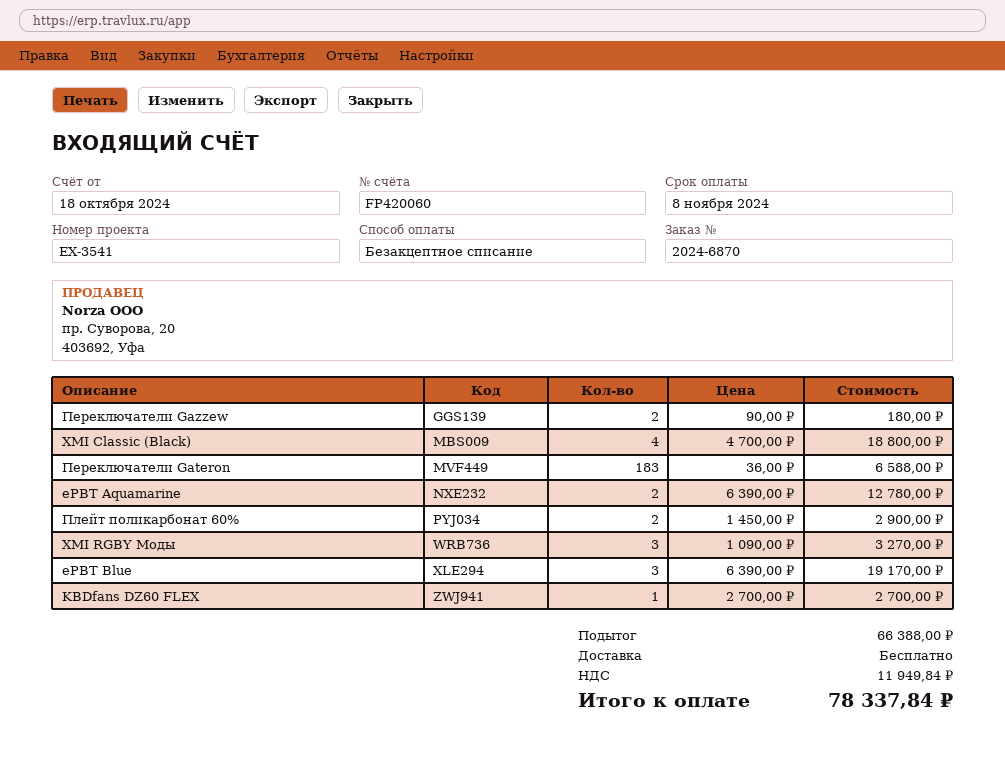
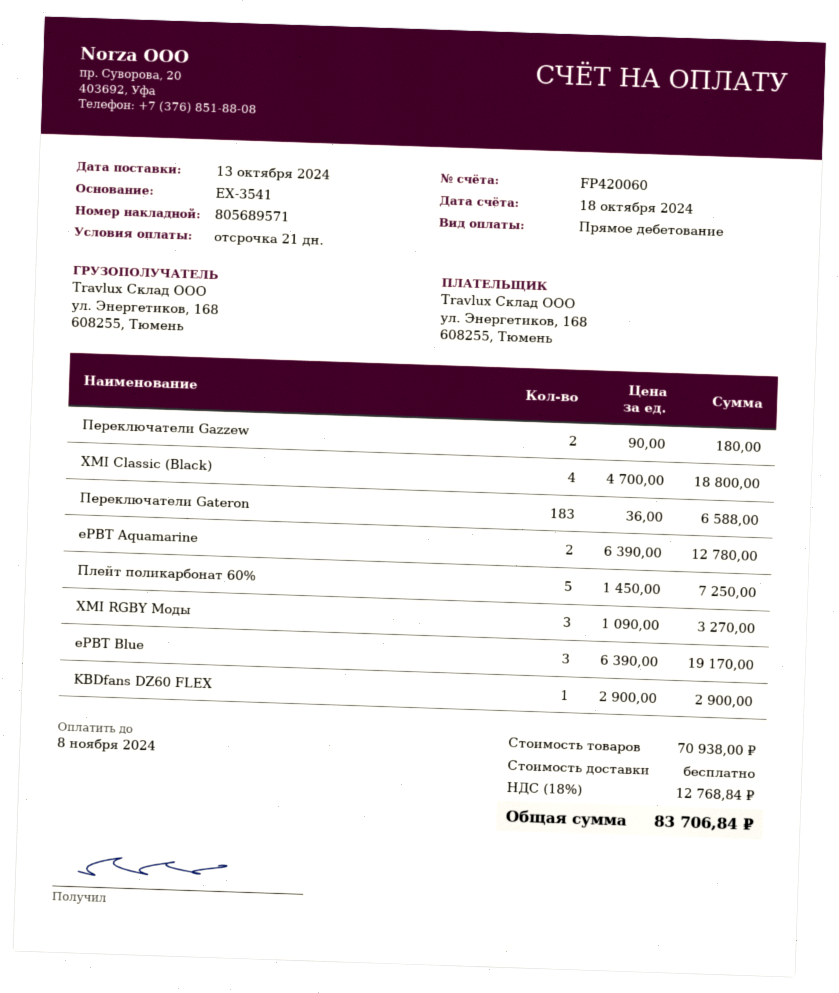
Плейт поликарбонат 60%: 2 x 1450.00 = 2900.00 -> 5 x 1450.00 = 7250.00
KBDfans DZ60 FLEX: 1 x 2700.00 = 2700.00 -> 1 x 2900.00 = 2900.00
subtotal: 66388.00 -> 70938.00
tax: 11949.84 -> 12768.84
total: 78337.84 -> 83706.84

